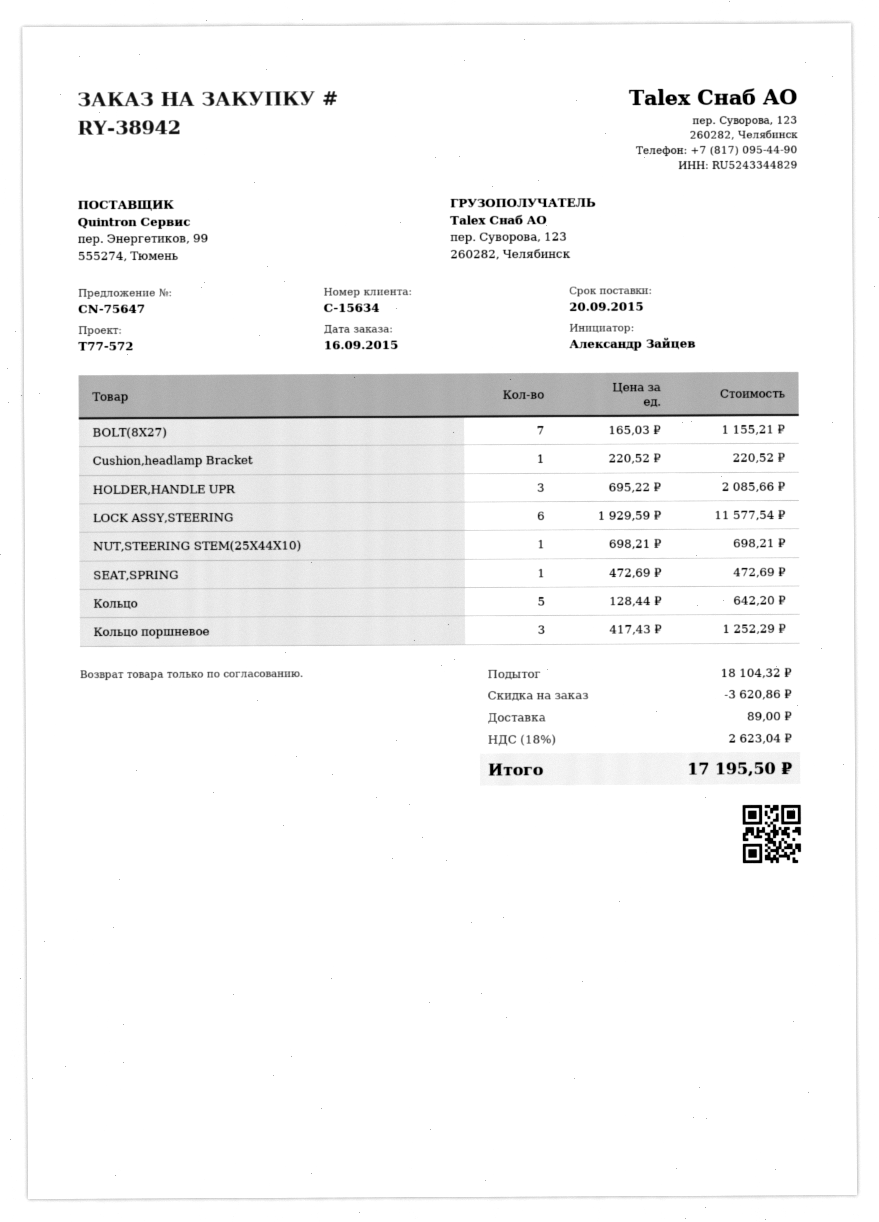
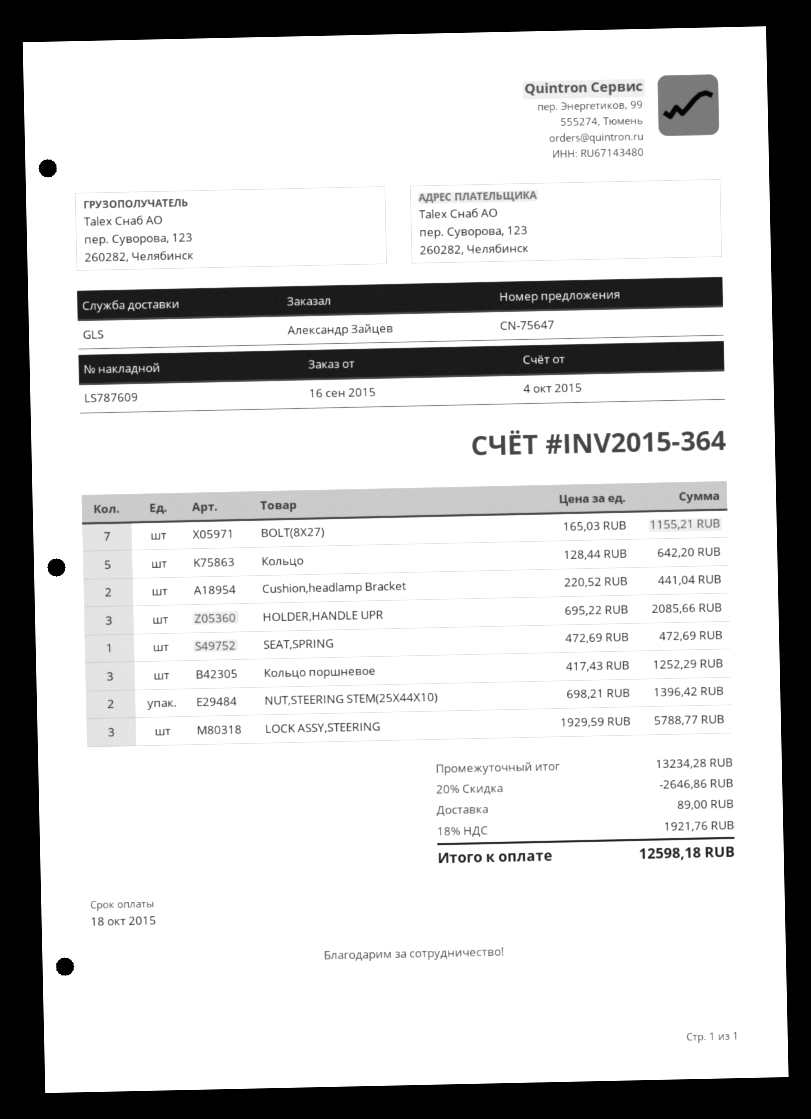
Cushion,headlamp Bracket: 1 x 220.52 = 220.52 -> 2 x 220.52 = 441.04
LOCK ASSY,STEERING: 6 x 1929.59 = 11577.54 -> 3 x 1929.59 = 5788.77
NUT,STEERING STEM(25X44X10): 1 x 698.21 = 698.21 -> 2 x 698.21 = 1396.42
subtotal: 18104.32 -> 13234.28
discount: 3620.86 -> 2646.86
tax: 18% = 2623.04 -> 18% = 1921.76
total: 17195.50 -> 12598.18

